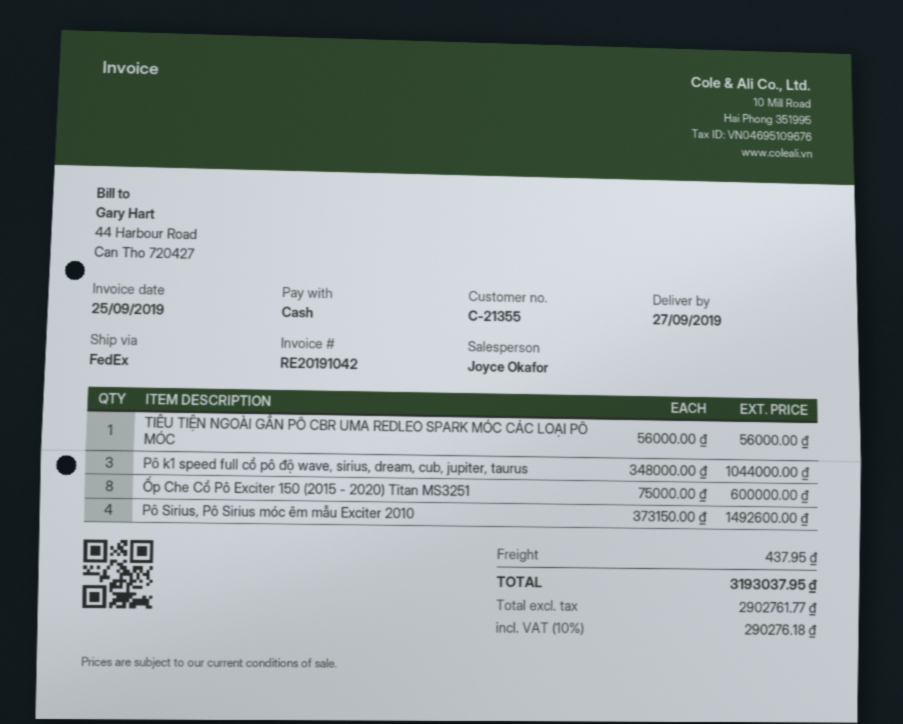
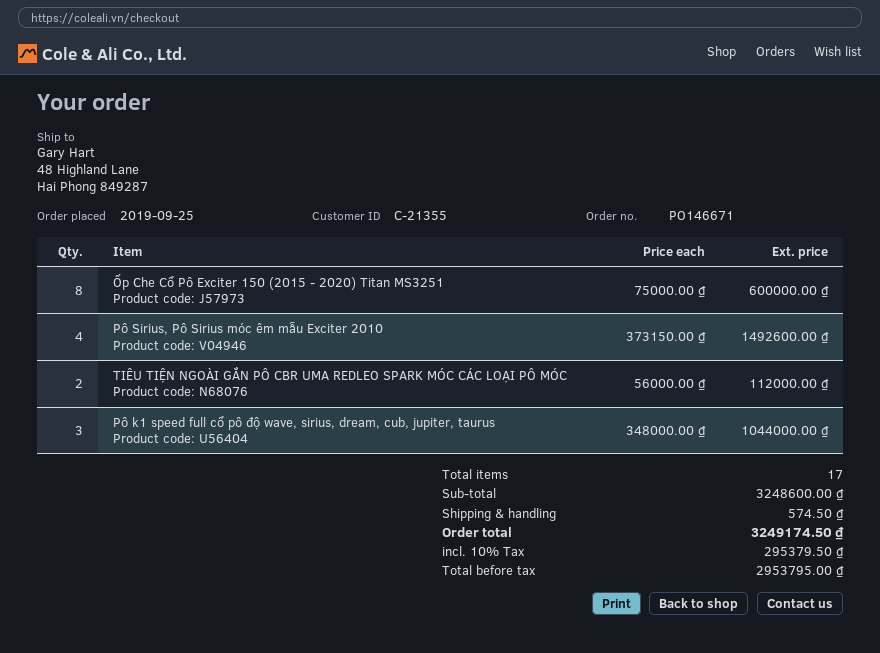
TIÊU TIỆN NGOÀI GẮN PÔ CBR UMA REDLEO SPARK MÓC CÁC LOẠI PÔ MÓC: 1 x 56000.00 = 56000.00 -> 2 x 56000.00 = 112000.00
shipping: 437.95 -> 574.50
net: 2902761.77 -> 2953795.00
tax: 10% = 290276.18 -> 10% = 295379.50
total: 3193037.95 -> 3249174.50

